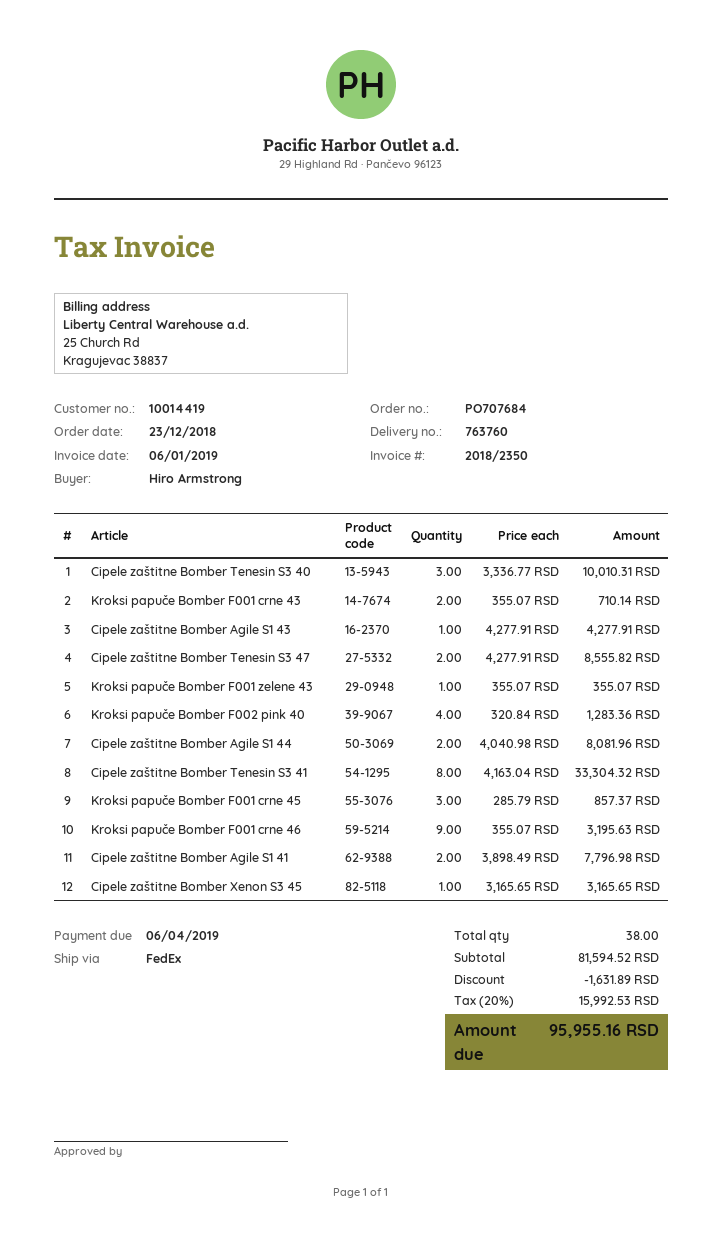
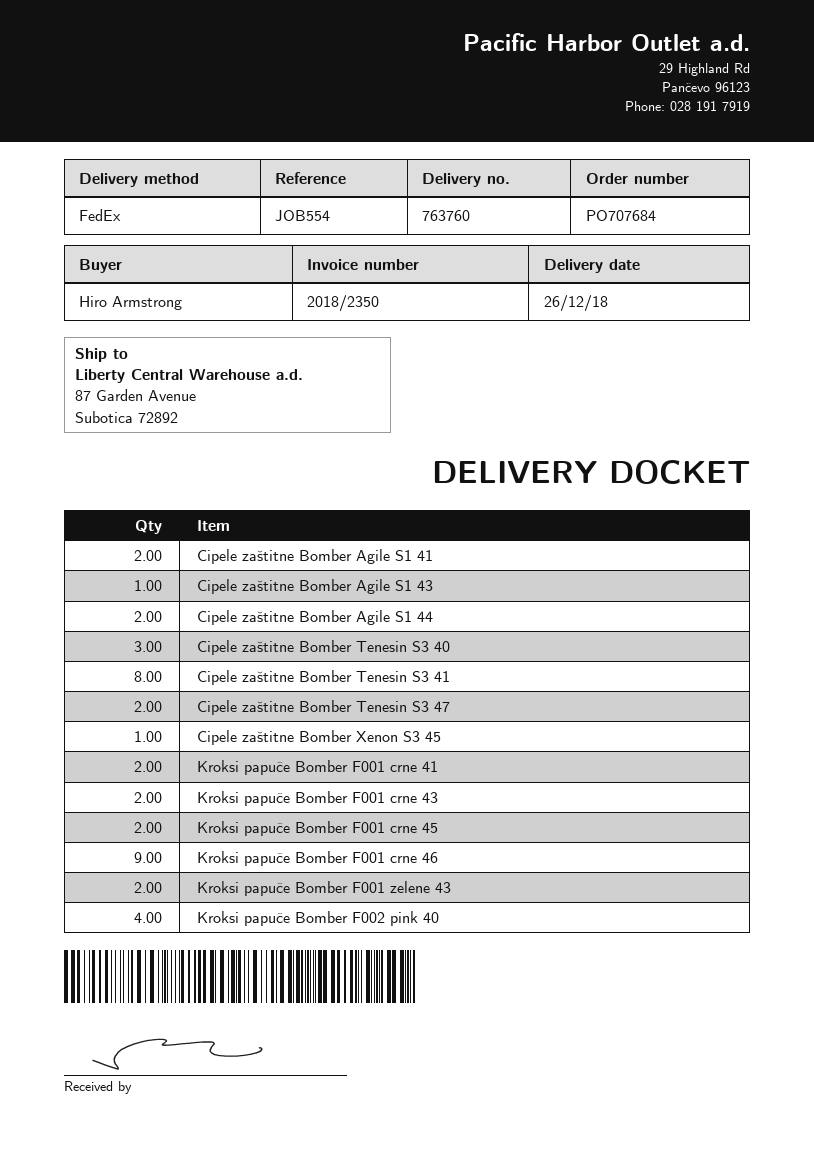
Kroksi papuče Bomber F001 zelene 43: 1 -> 2
Kroksi papuče Bomber F001 crne 45: 3 -> 2
Kroksi papuče Bomber F001 crne 41: none -> 2

